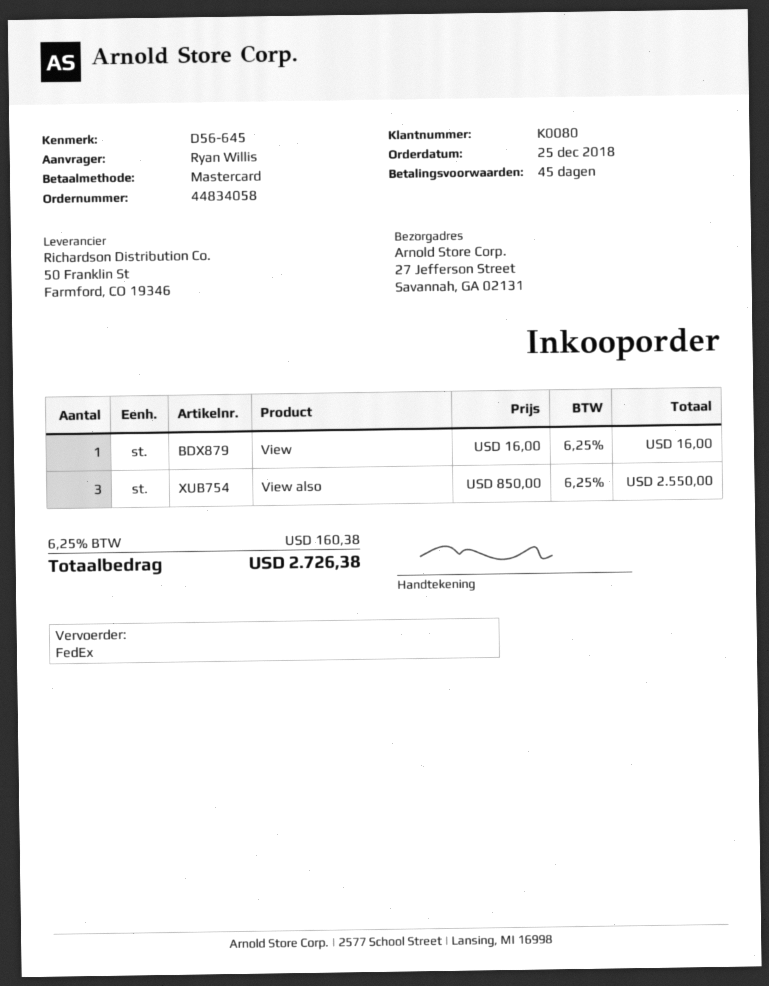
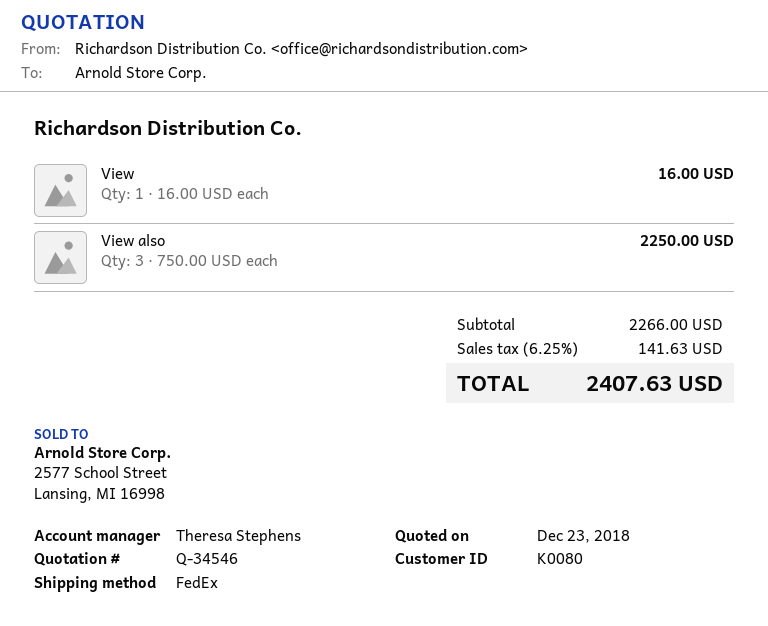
View also: 3 x 850.00 = 2550.00 -> 3 x 750.00 = 2250.00
tax: 6.25% = 160.38 -> 6.25% = 141.63
total: 2726.38 -> 2407.63

